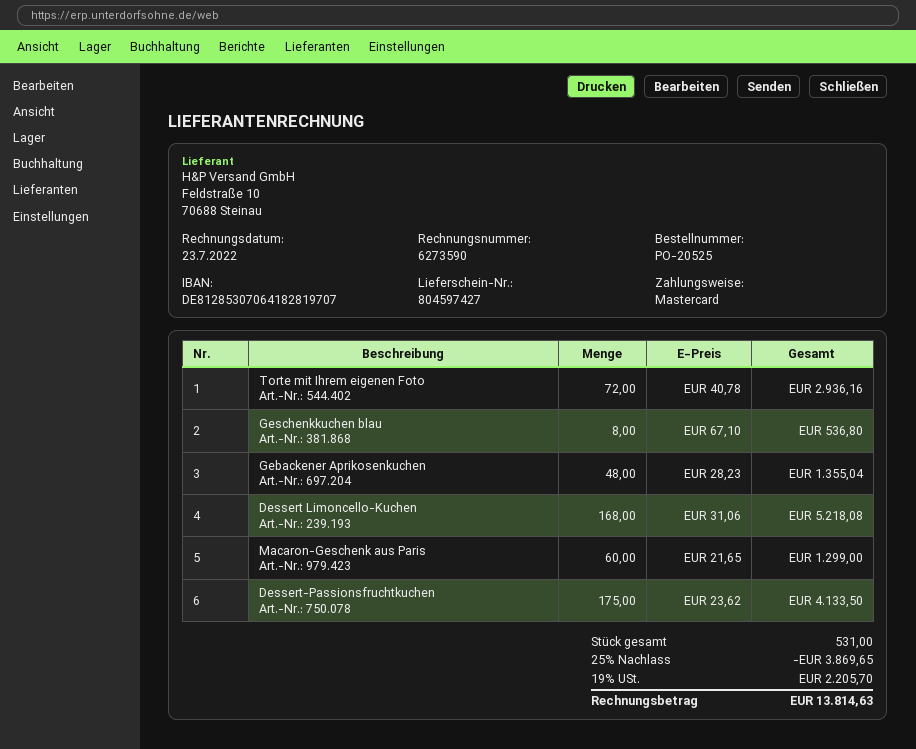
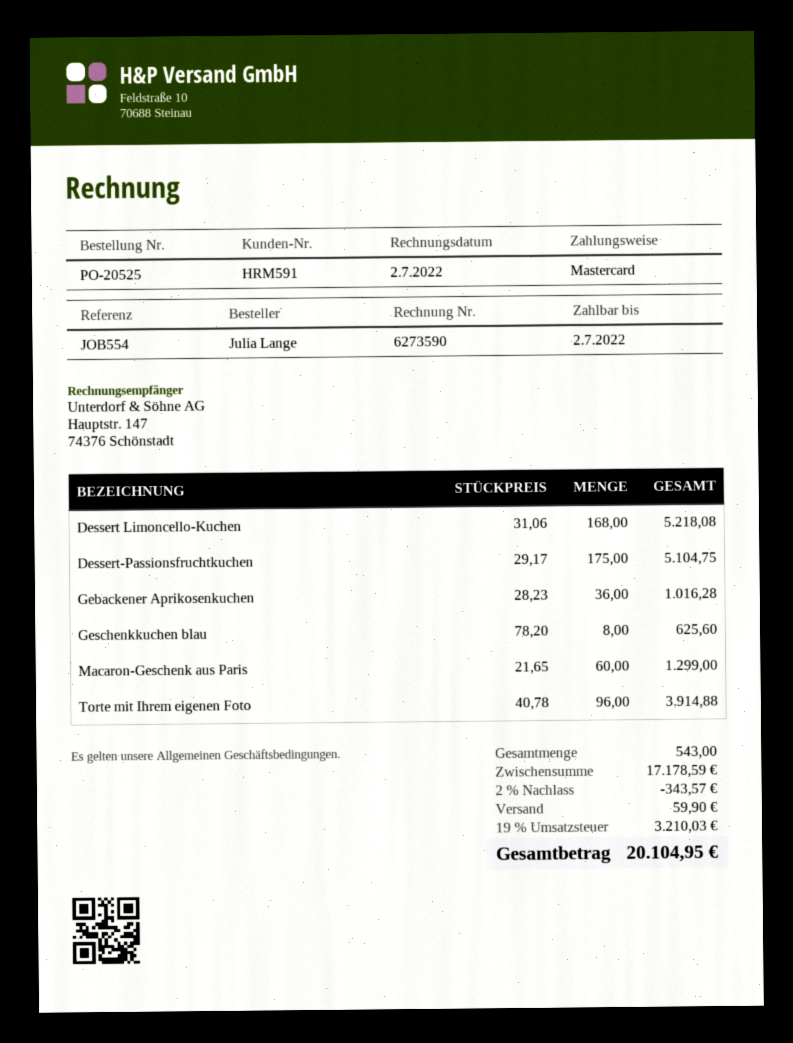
invoice date: 2022-07-23 -> 2022-07-02
Torte mit Ihrem eigenen Foto: 72 x 40.78 = 2936.16 -> 96 x 40.78 = 3914.88
Geschenkkuchen blau: 8 x 67.10 = 536.80 -> 8 x 78.20 = 625.60
Gebackener Aprikosenkuchen: 48 x 28.23 = 1355.04 -> 36 x 28.23 = 1016.28
Dessert-Passionsfruchtkuchen: 175 x 23.62 = 4133.50 -> 175 x 29.17 = 5104.75
total quantity: 531 -> 543
discount: 25% = 3869.65 -> 2% = 343.57
shipping: none -> 59.90
tax: 19% = 2205.70 -> 19% = 3210.03
total: 13814.63 -> 20104.95

